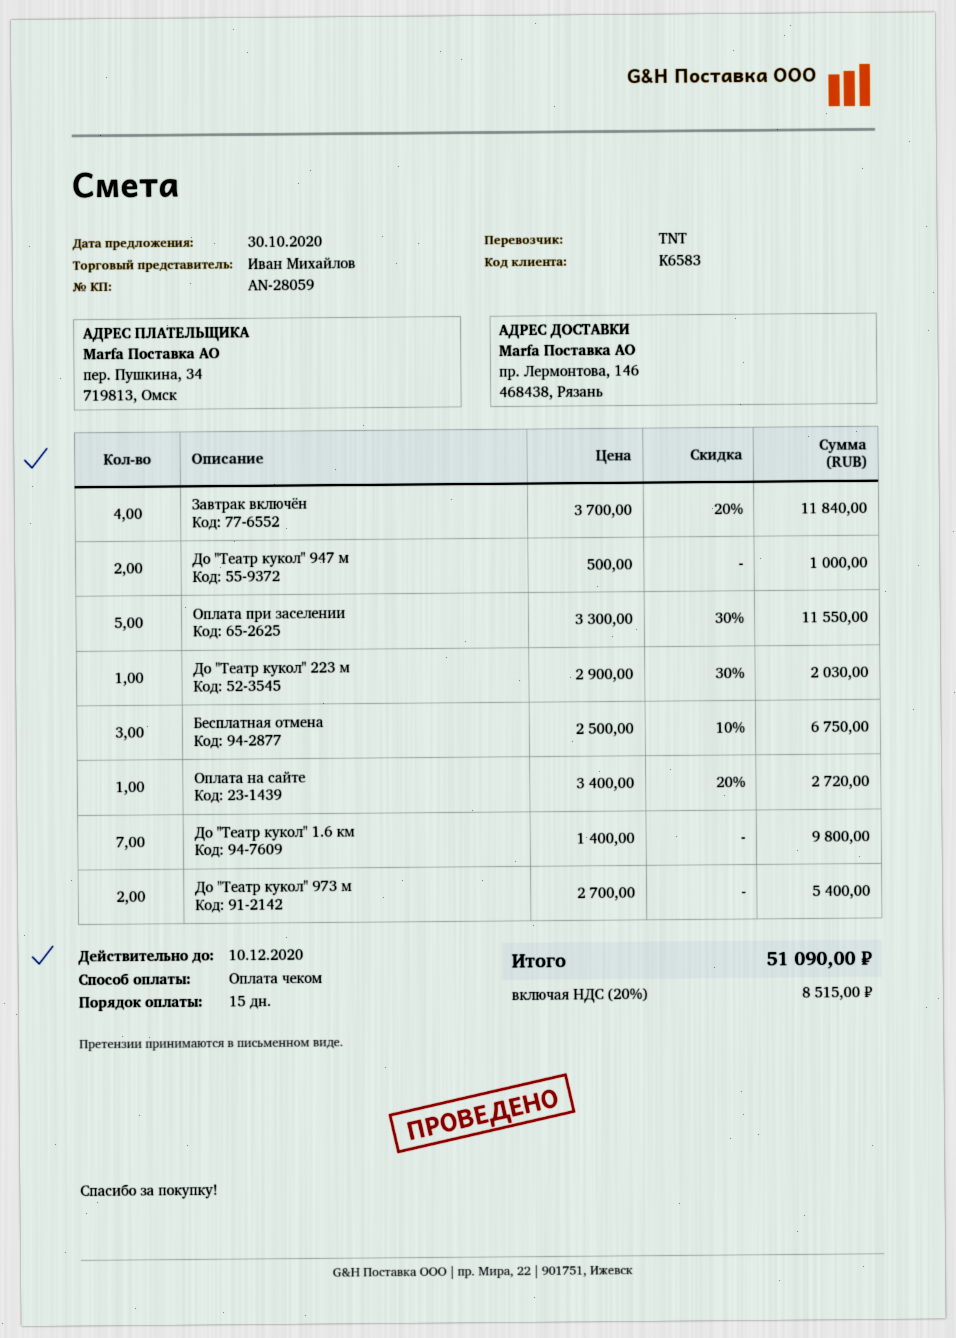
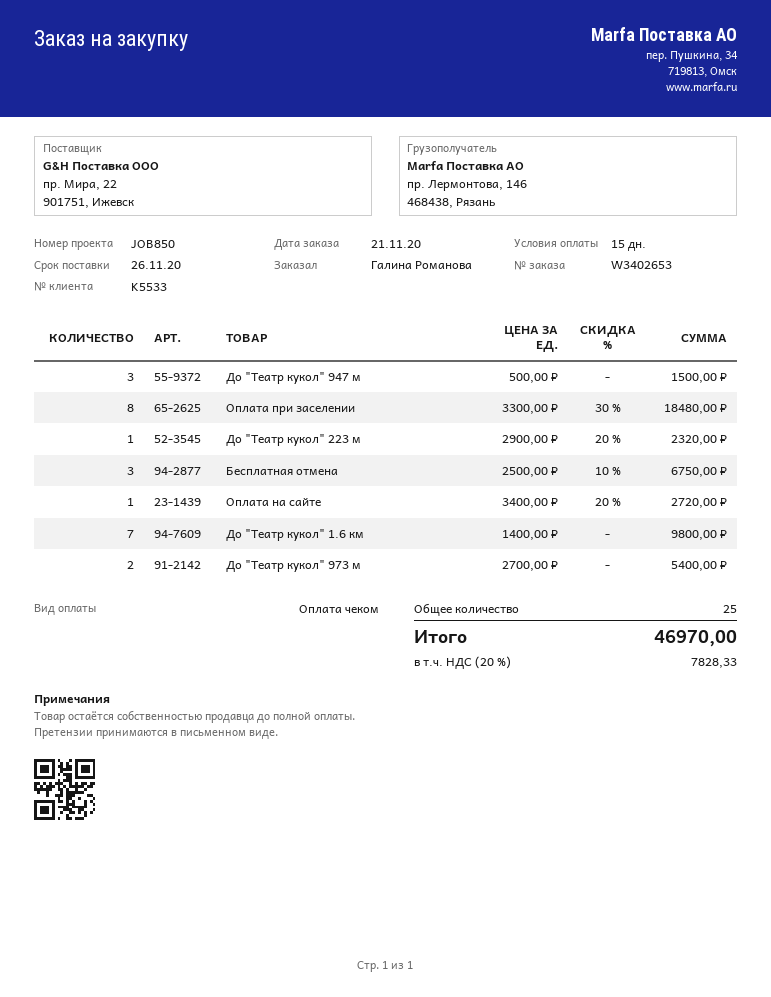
customer number: K6583 -> K5533
Завтрак включён: 4 x 3700.00 - 20% = 11840.00 -> none
До "Театр кукол" 947 м: 2 x 500.00 = 1000.00 -> 3 x 500.00 = 1500.00
Оплата при заселении: 5 x 3300.00 - 30% = 11550.00 -> 8 x 3300.00 - 30% = 18480.00
До "Театр кукол" 223 м: 1 x 2900.00 - 30% = 2030.00 -> 1 x 2900.00 - 20% = 2320.00
tax: 20% = 8515.00 -> 20% = 7828.33
total: 51090.00 -> 46970.00

